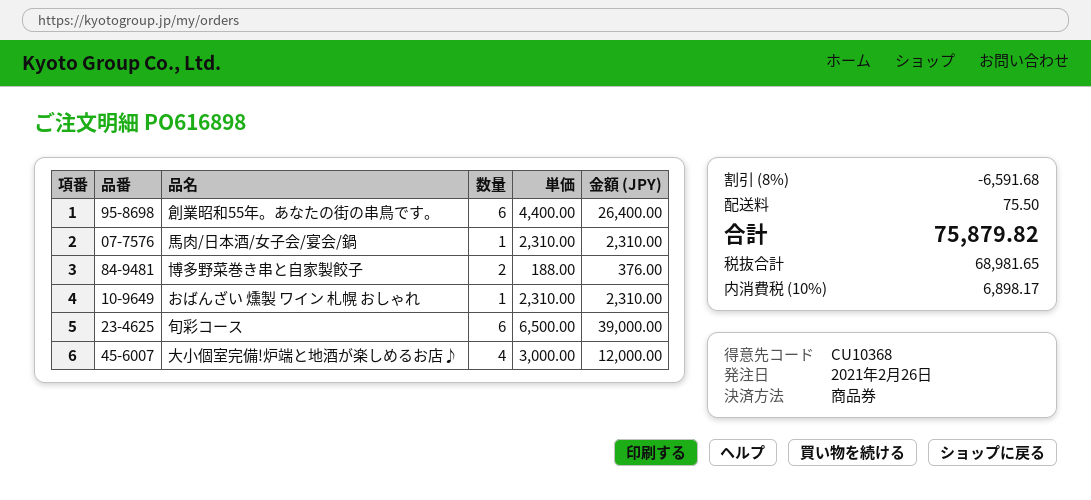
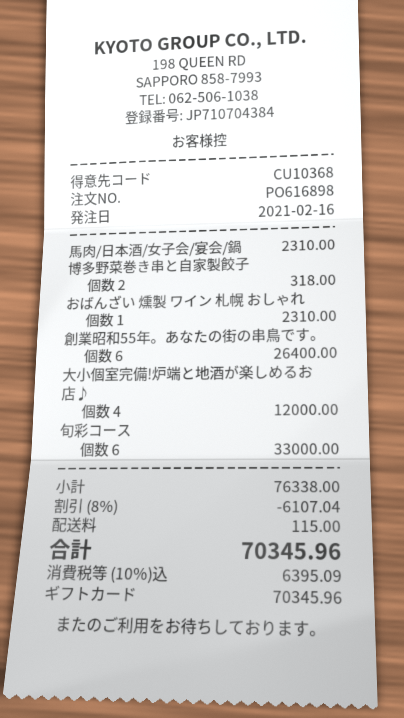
order date: 2021-02-26 -> 2021-02-16
博多野菜巻き串と自家製餃子: 2 for 376.00 -> 2 for 318.00
旬彩コース: 6 for 39000.00 -> 6 for 33000.00
discount: 8% = 6591.68 -> 8% = 6107.04
shipping: 75.50 -> 115.00
tax: 10% = 6898.17 -> 10% = 6395.09
total: 75879.82 -> 70345.96

